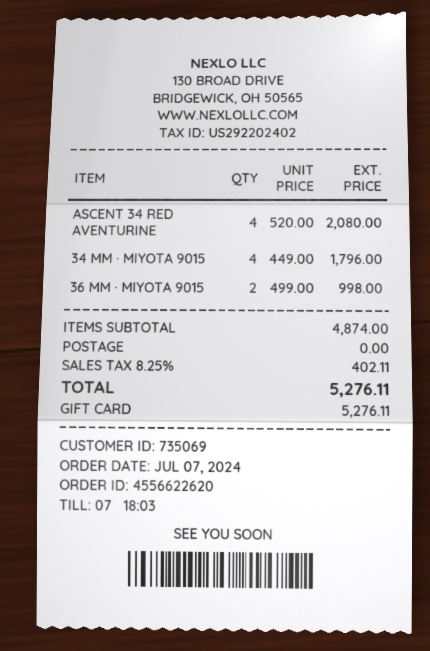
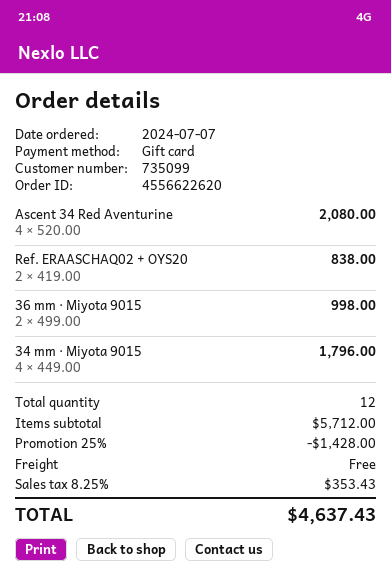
customer number: 735069 -> 735099
Ref. ERAASCHAQ02 + OYS20: none -> 2 x 419.00 = 838.00
subtotal: 4874.00 -> 5712.00
discount: none -> 25% = 1428.00
tax: 8.25% = 402.11 -> 8.25% = 353.43
total: 5276.11 -> 4637.43

